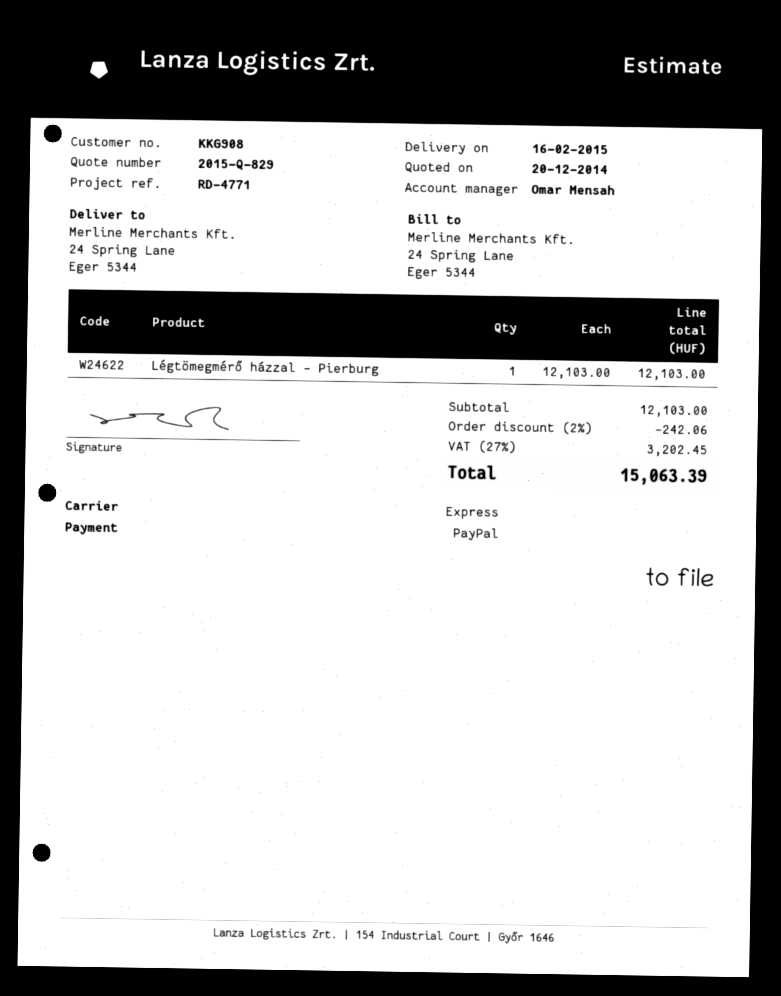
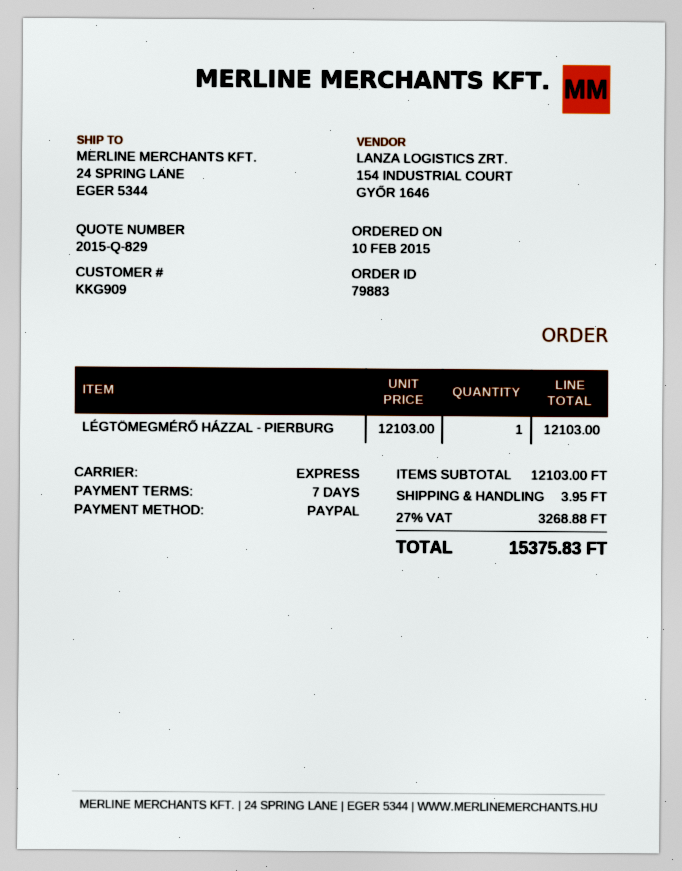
customer number: KKG908 -> KKG909
discount: 2% = 242.06 -> none
shipping: none -> 3.95
tax: 27% = 3202.45 -> 27% = 3268.88
total: 15063.39 -> 15375.83

